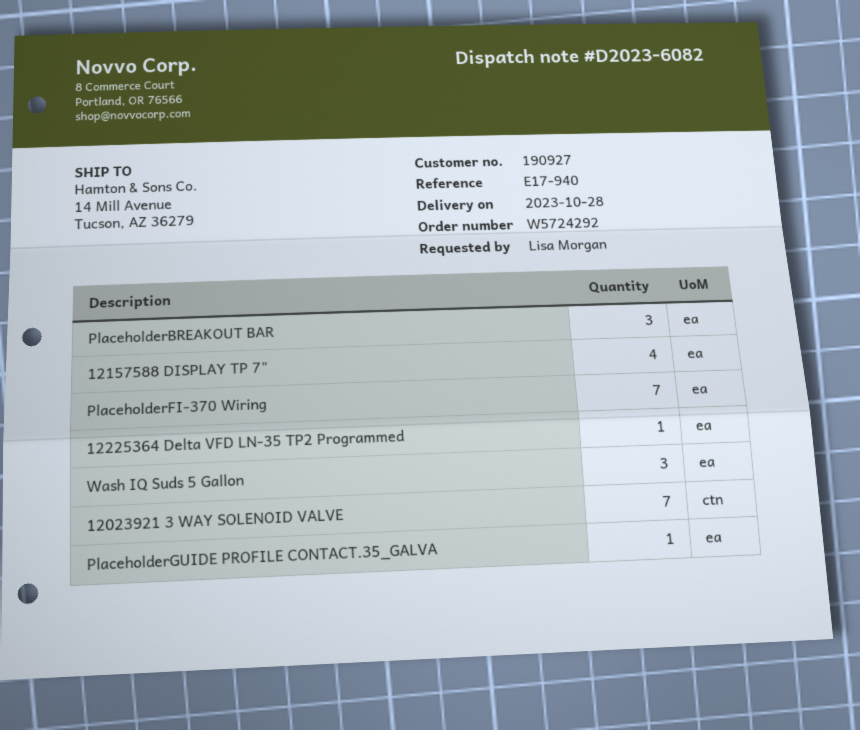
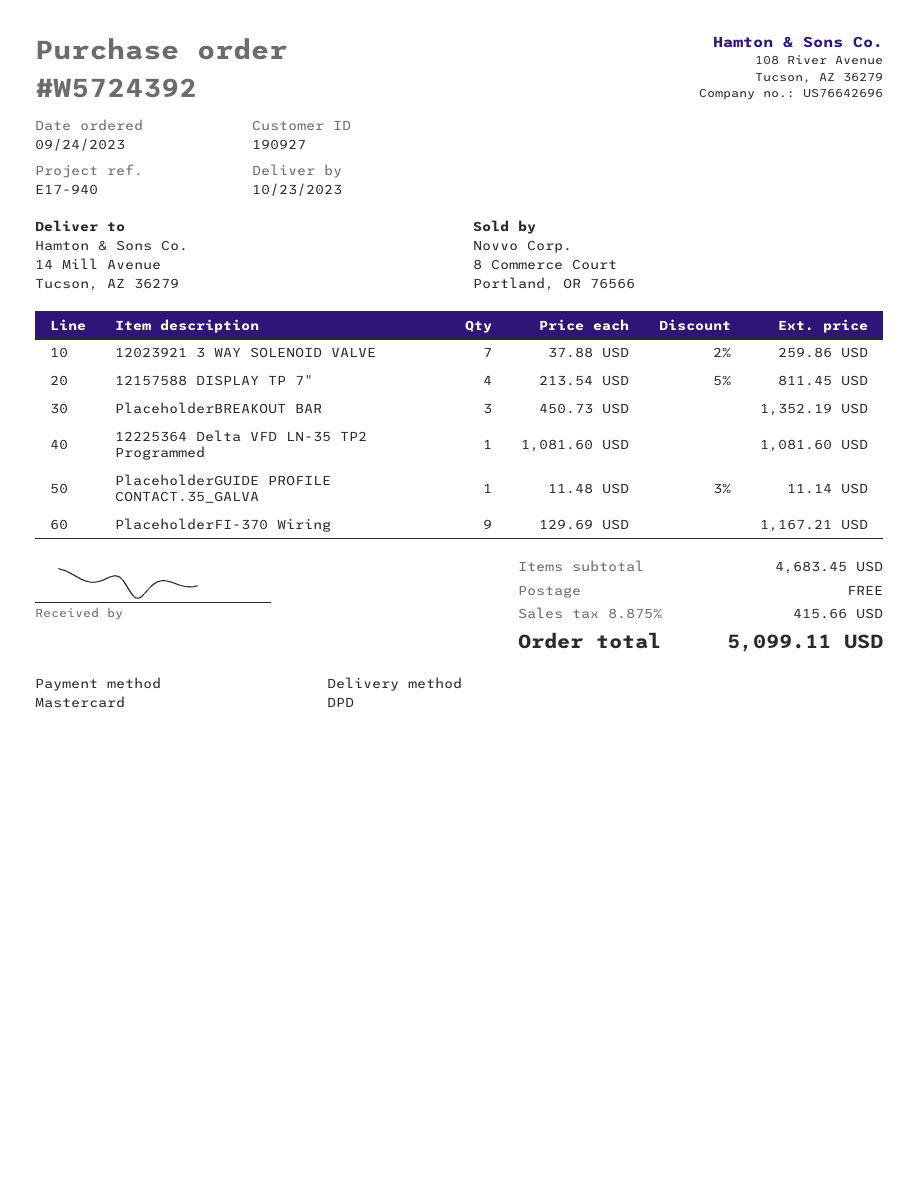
order number: W5724292 -> W5724392
delivery date: 2023-10-28 -> 2023-10-23
PlaceholderFI-370 Wiring: 7 -> 9
Wash IQ Suds 5 Gallon: 3 -> none

